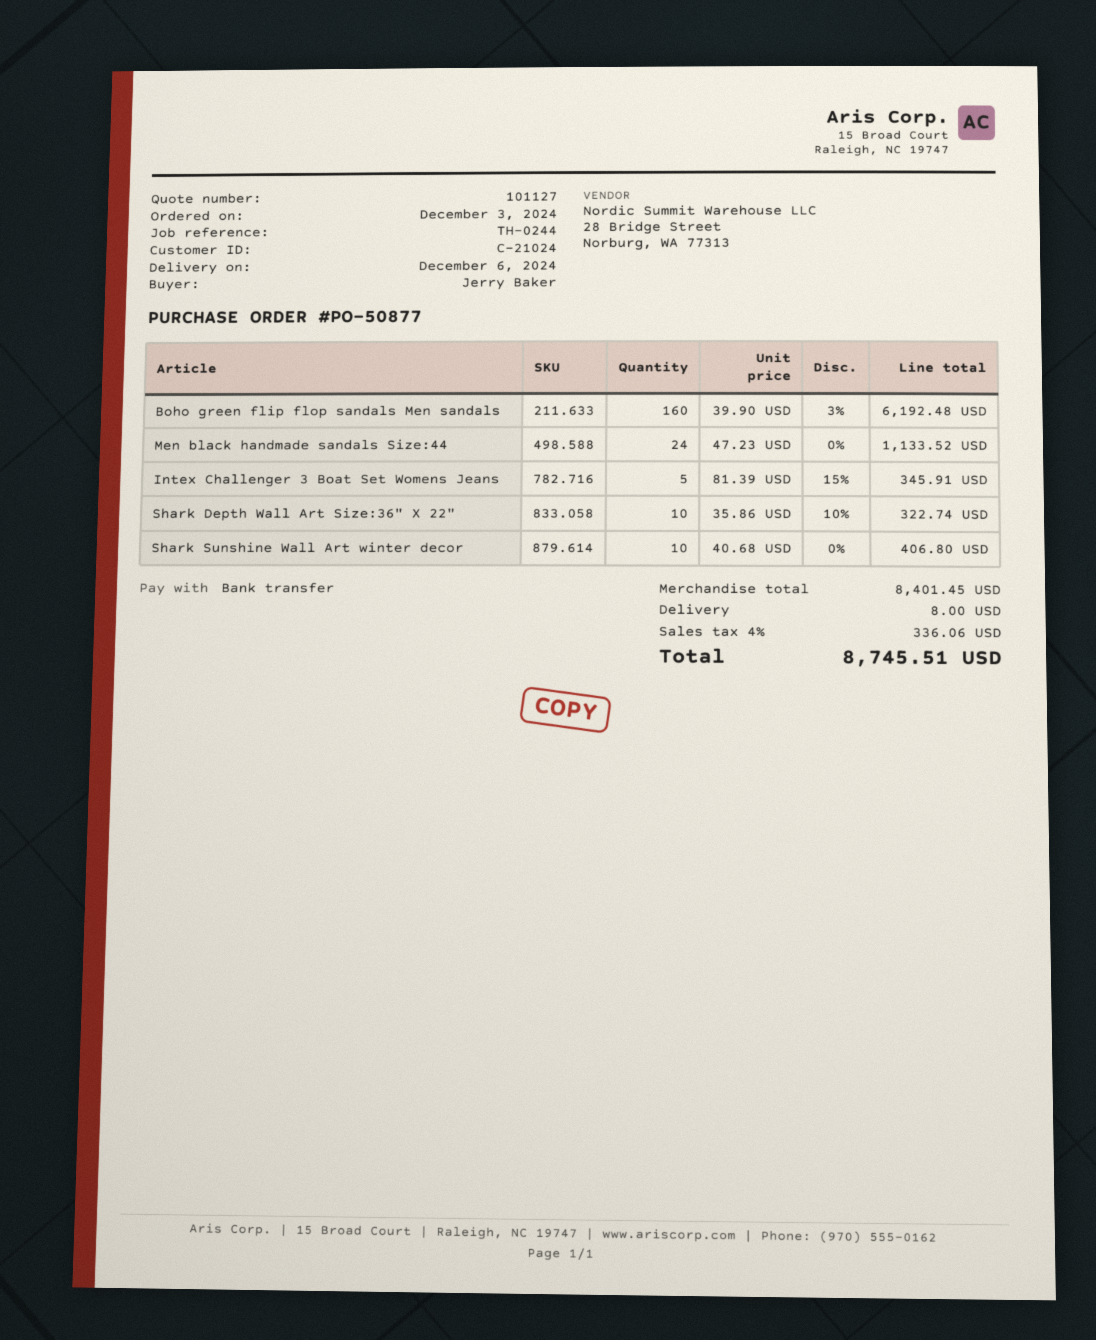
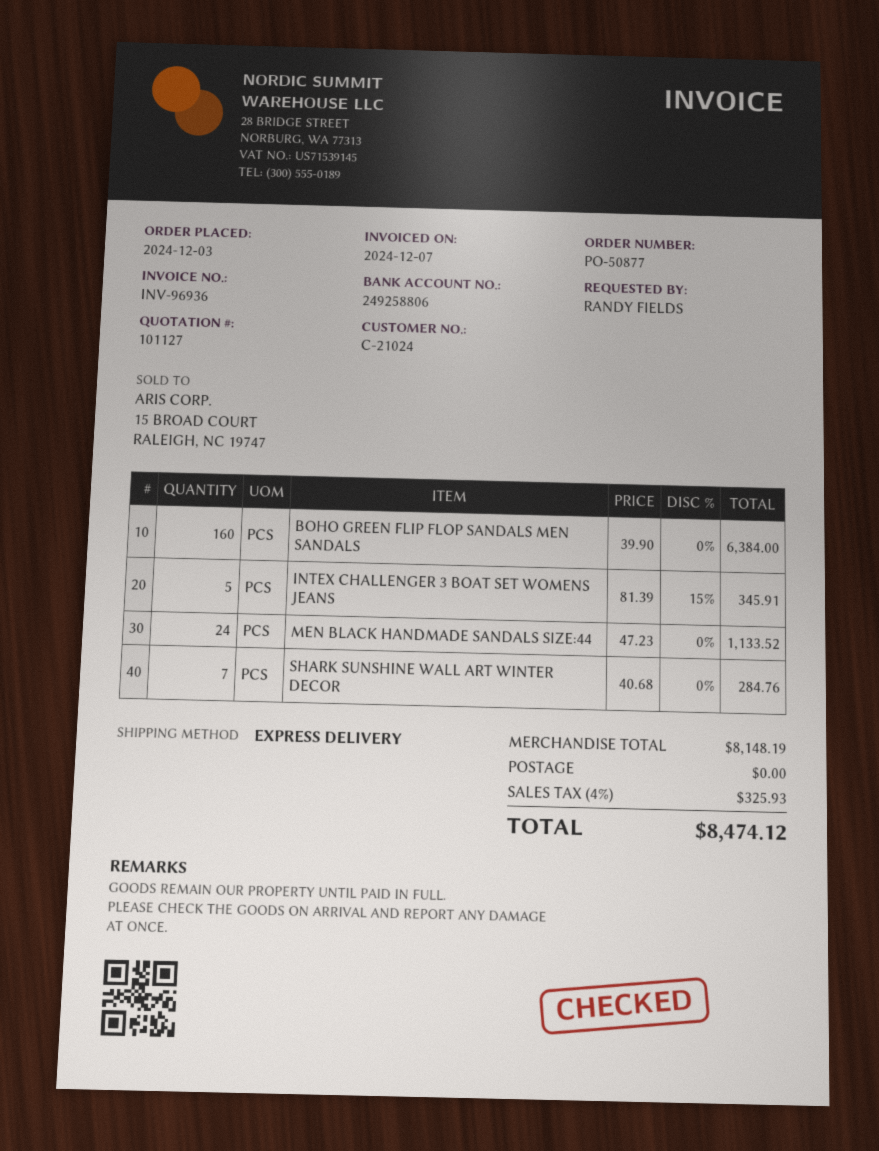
ordered by: Jerry Baker -> RANDY FIELDS
Boho green flip flop sandals Men sandals: 160 x 39.90 - 3% = 6192.48 -> 160 x 39.90 = 6384.00
Shark Depth Wall Art Size:36" X 22": 10 x 35.86 - 10% = 322.74 -> none
Shark Sunshine Wall Art winter decor: 10 x 40.68 = 406.80 -> 7 x 40.68 = 284.76
subtotal: 8401.45 -> 8148.19
shipping: 8.00 -> 0.00
tax: 4% = 336.06 -> 4% = 325.93
total: 8745.51 -> 8474.12

